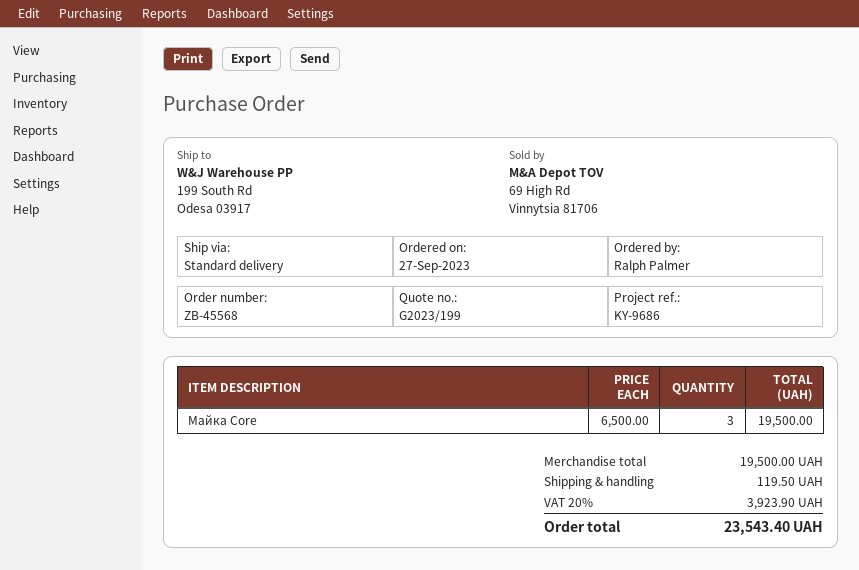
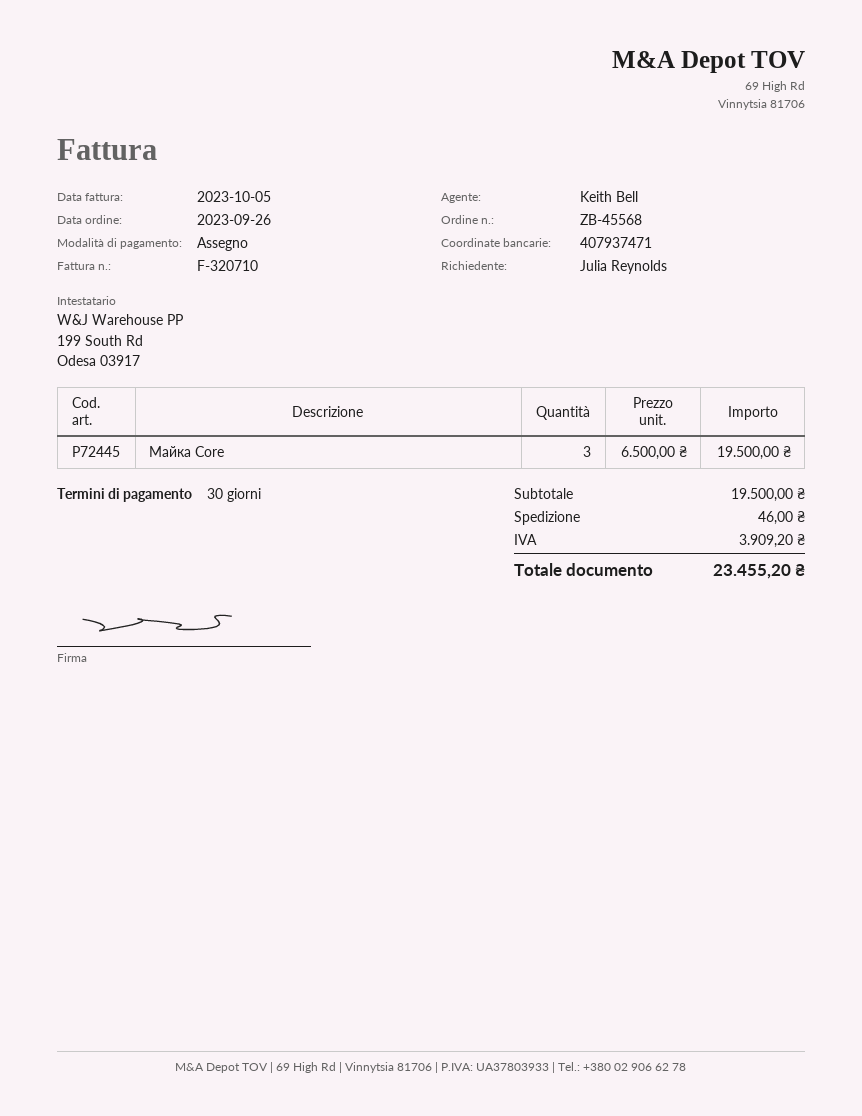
order date: 2023-09-27 -> 2023-09-26
ordered by: Ralph Palmer -> Julia Reynolds
shipping: 119.50 -> 46.00
tax: 3923.90 -> 3909.20
total: 23543.40 -> 23455.20

